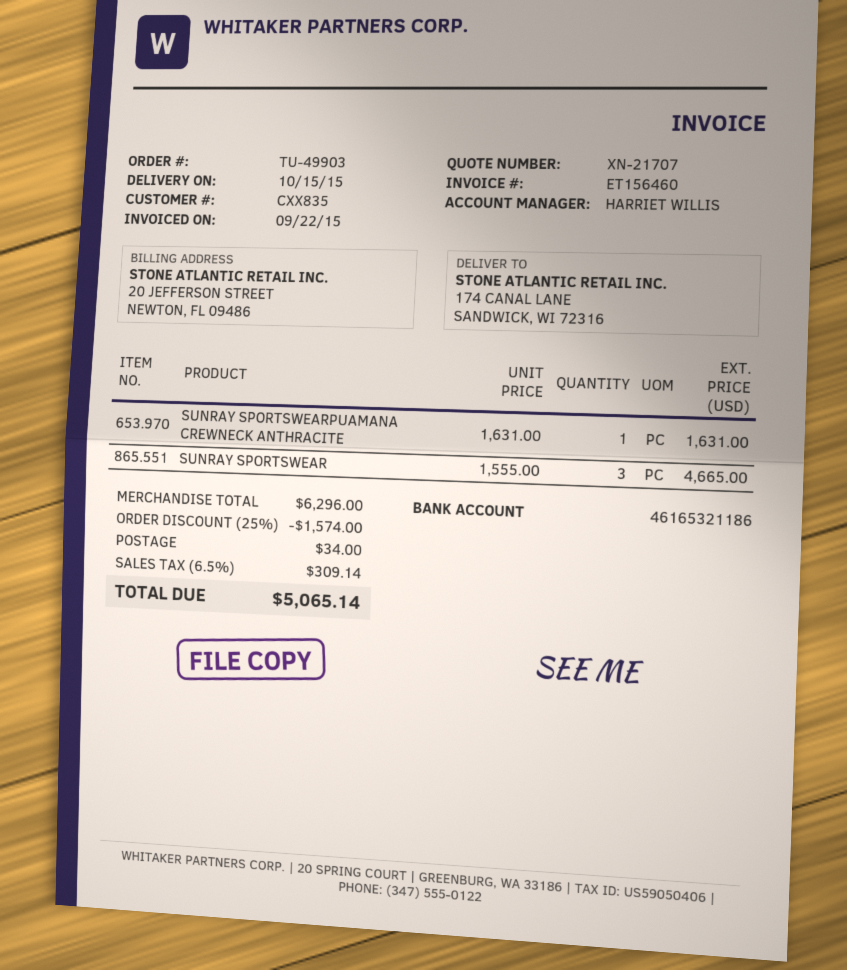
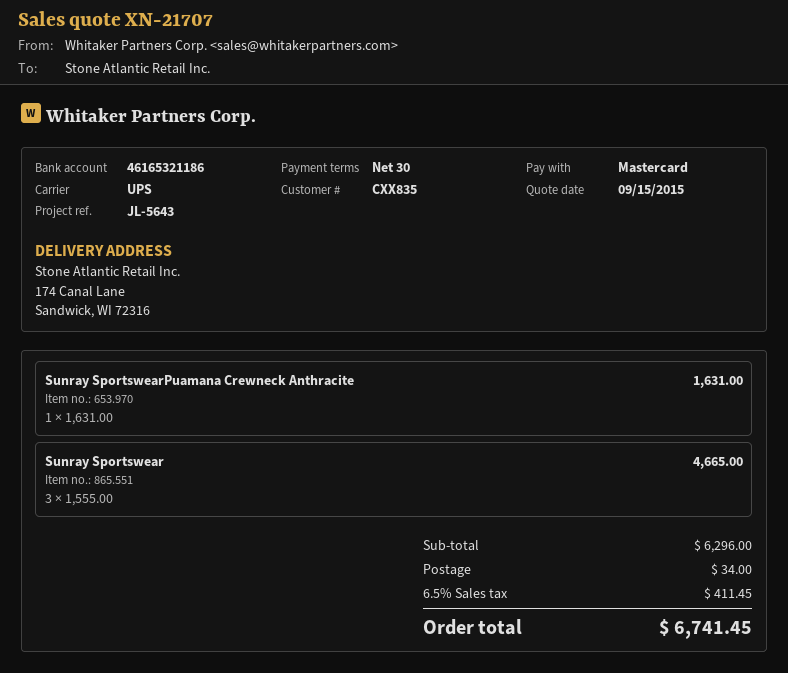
discount: 25% = 1574.00 -> none
tax: 6.5% = 309.14 -> 6.5% = 411.45
total: 5065.14 -> 6741.45

